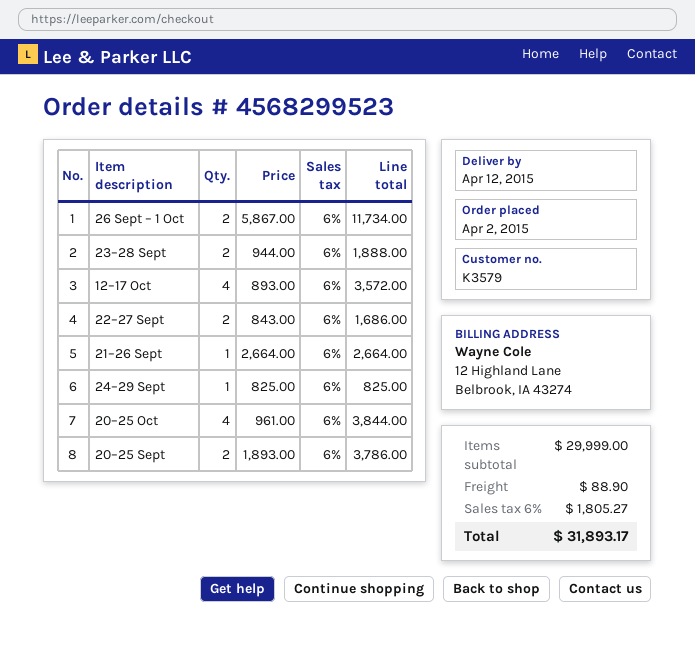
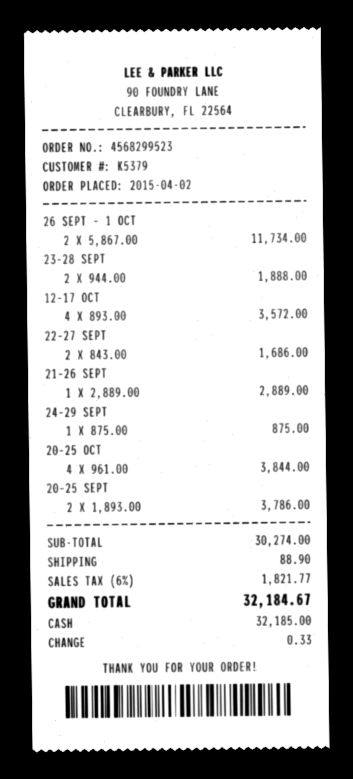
customer number: K3579 -> K5379
21–26 Sept: 1 x 2664.00 = 2664.00 -> 1 x 2889.00 = 2889.00
24–29 Sept: 1 x 825.00 = 825.00 -> 1 x 875.00 = 875.00
subtotal: 29999.00 -> 30274.00
tax: 6% = 1805.27 -> 6% = 1821.77
total: 31893.17 -> 32184.67

